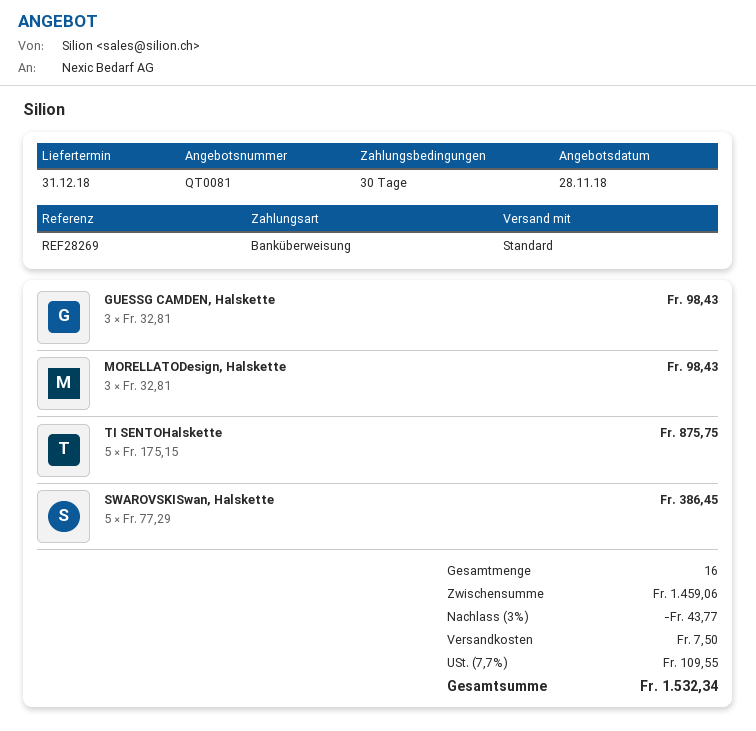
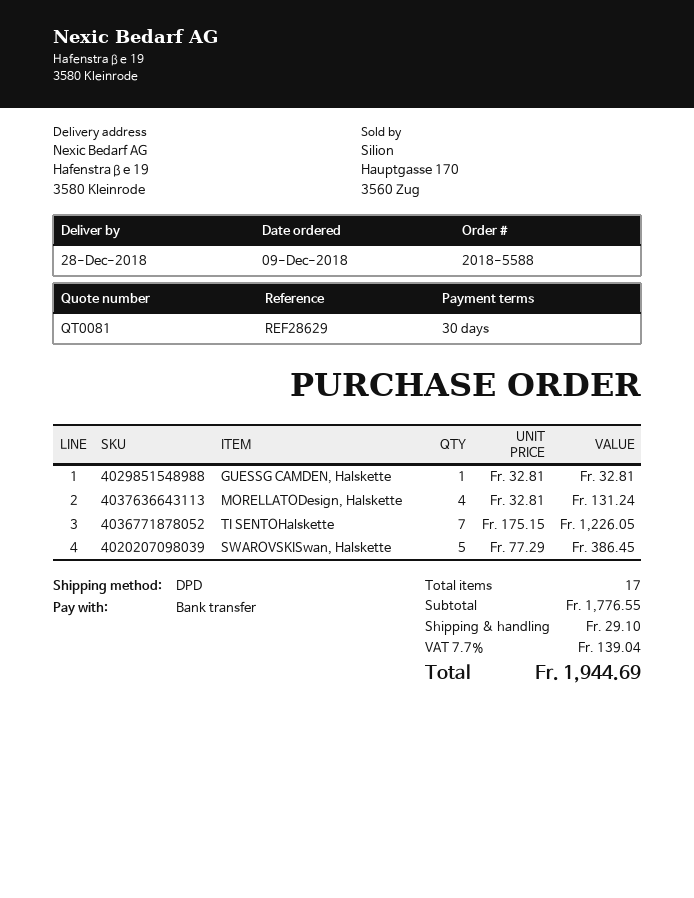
delivery date: 2018-12-31 -> 2018-12-28
reference: REF28269 -> REF28629
shipping method: standard -> DPD
GUESSG CAMDEN, Halskette: 3 x 32.81 = 98.43 -> 1 x 32.81 = 32.81
MORELLATODesign, Halskette: 3 x 32.81 = 98.43 -> 4 x 32.81 = 131.24
TI SENTOHalskette: 5 x 175.15 = 875.75 -> 7 x 175.15 = 1226.05
total quantity: 16 -> 17
subtotal: 1459.06 -> 1776.55
discount: 3% = 43.77 -> none
shipping: 7.50 -> 29.10
tax: 7.7% = 109.55 -> 7.7% = 139.04
total: 1532.34 -> 1944.69

